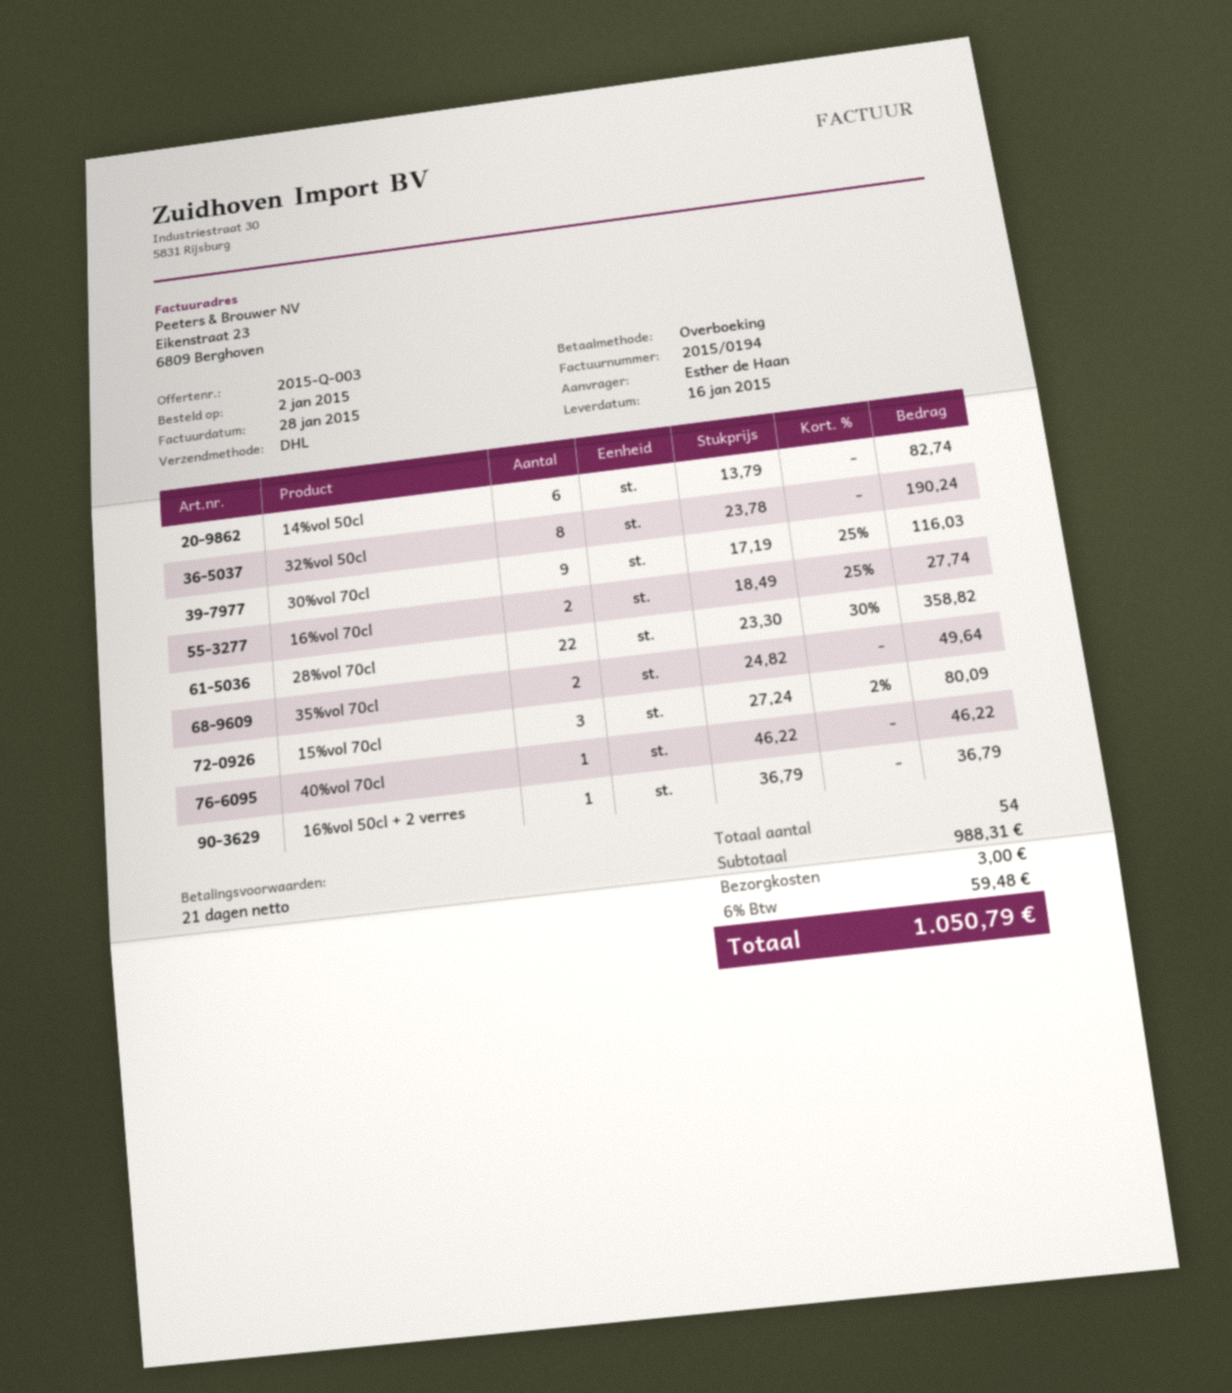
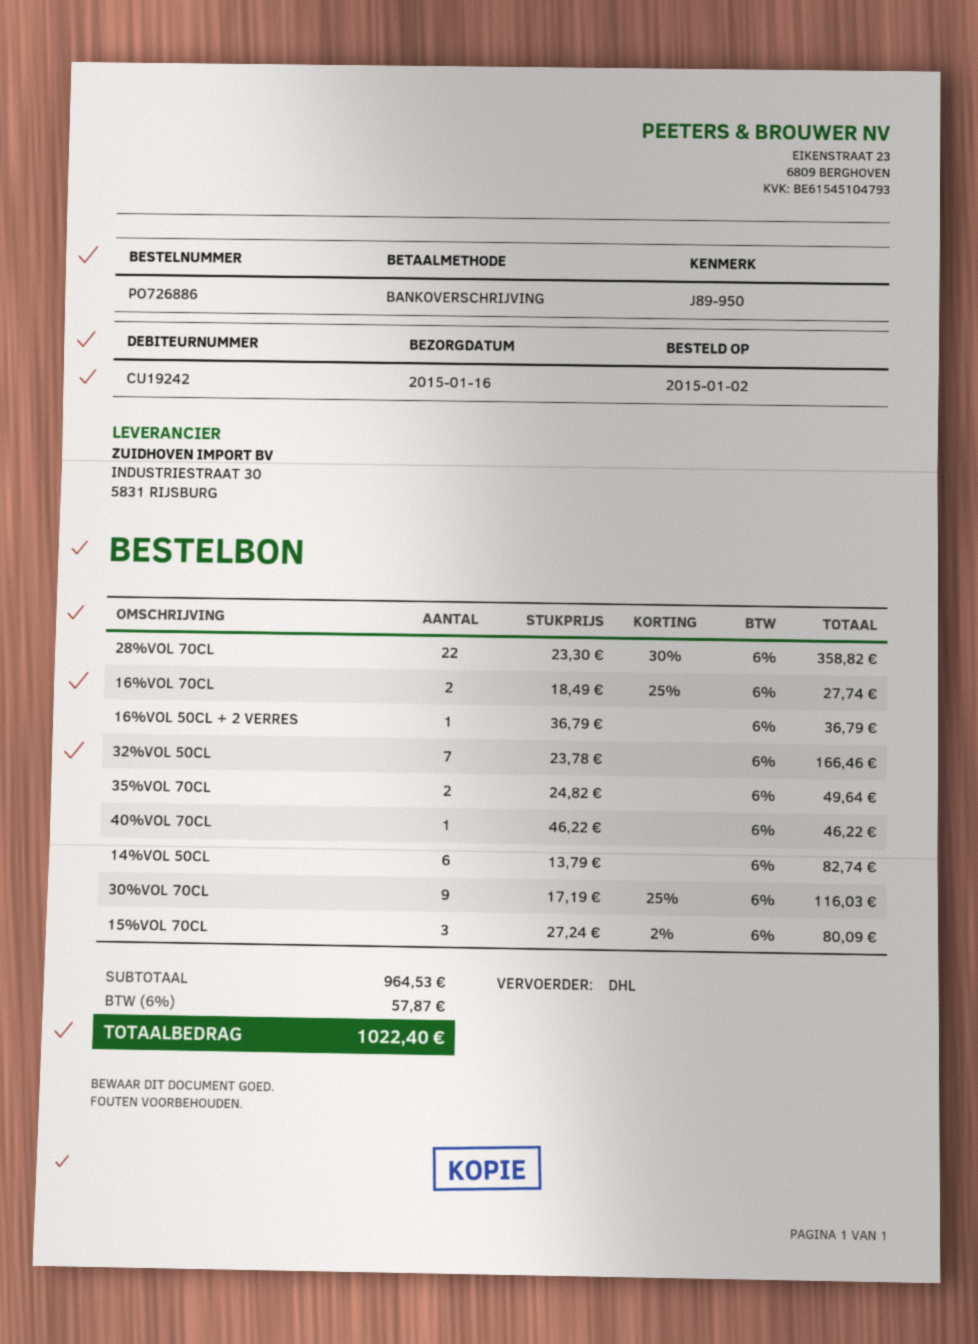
32%vol 50cl: 8 x 23.78 = 190.24 -> 7 x 23.78 = 166.46
subtotal: 988.31 -> 964.53
shipping: 3.00 -> none
tax: 6% = 59.48 -> 6% = 57.87
total: 1050.79 -> 1022.40

